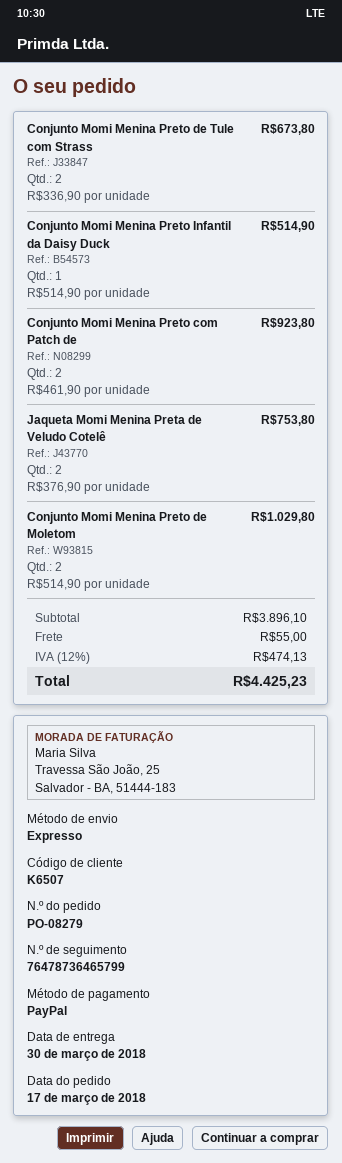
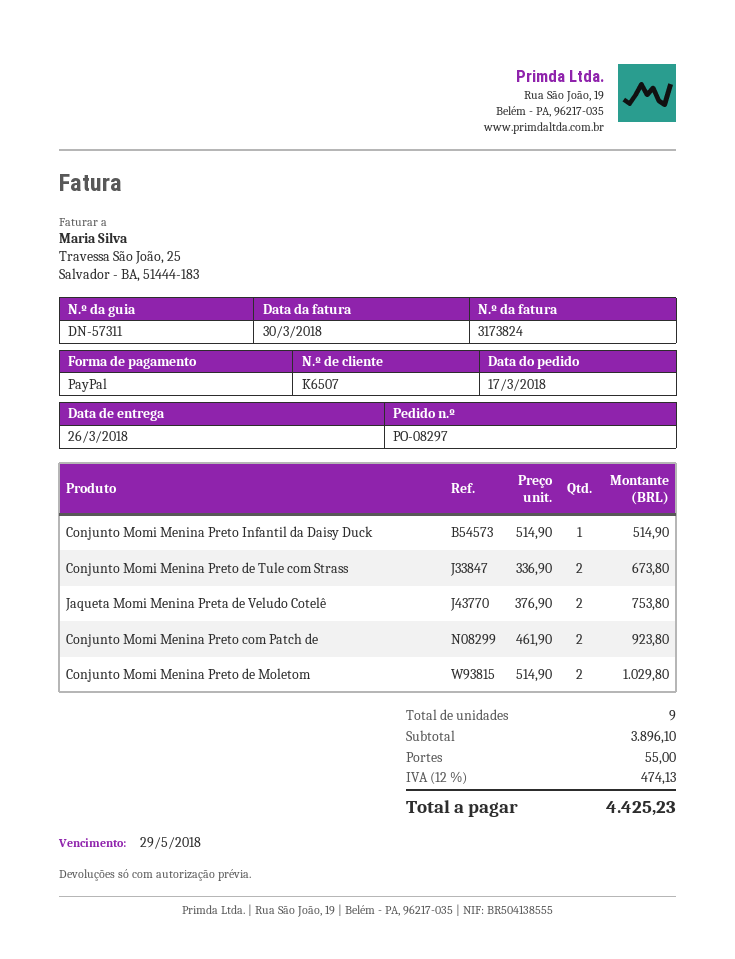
order number: PO-08279 -> PO-08297
delivery date: 2018-03-30 -> 2018-03-26

